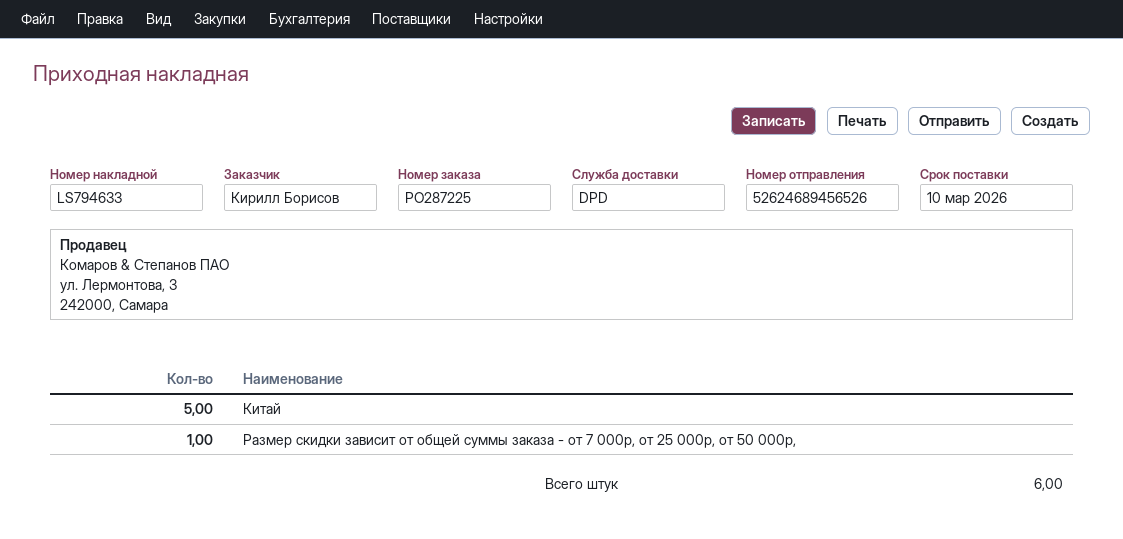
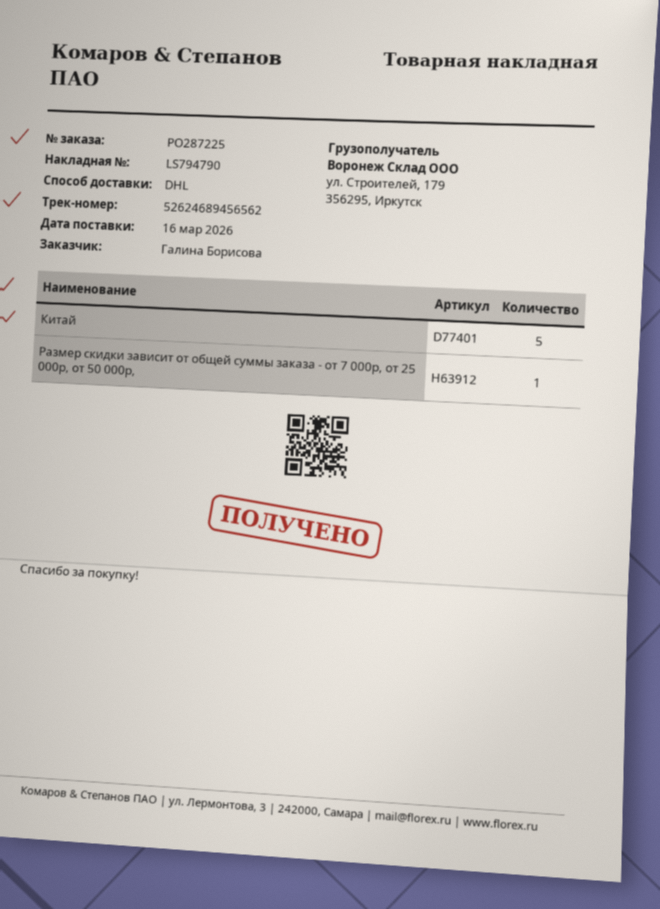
delivery note number: LS794633 -> LS794790
delivery date: 2026-03-10 -> 2026-03-16
ordered by: Кирилл Борисов -> Галина Борисова
shipping method: DPD -> DHL
tracking number: 52624689456526 -> 52624689456562

